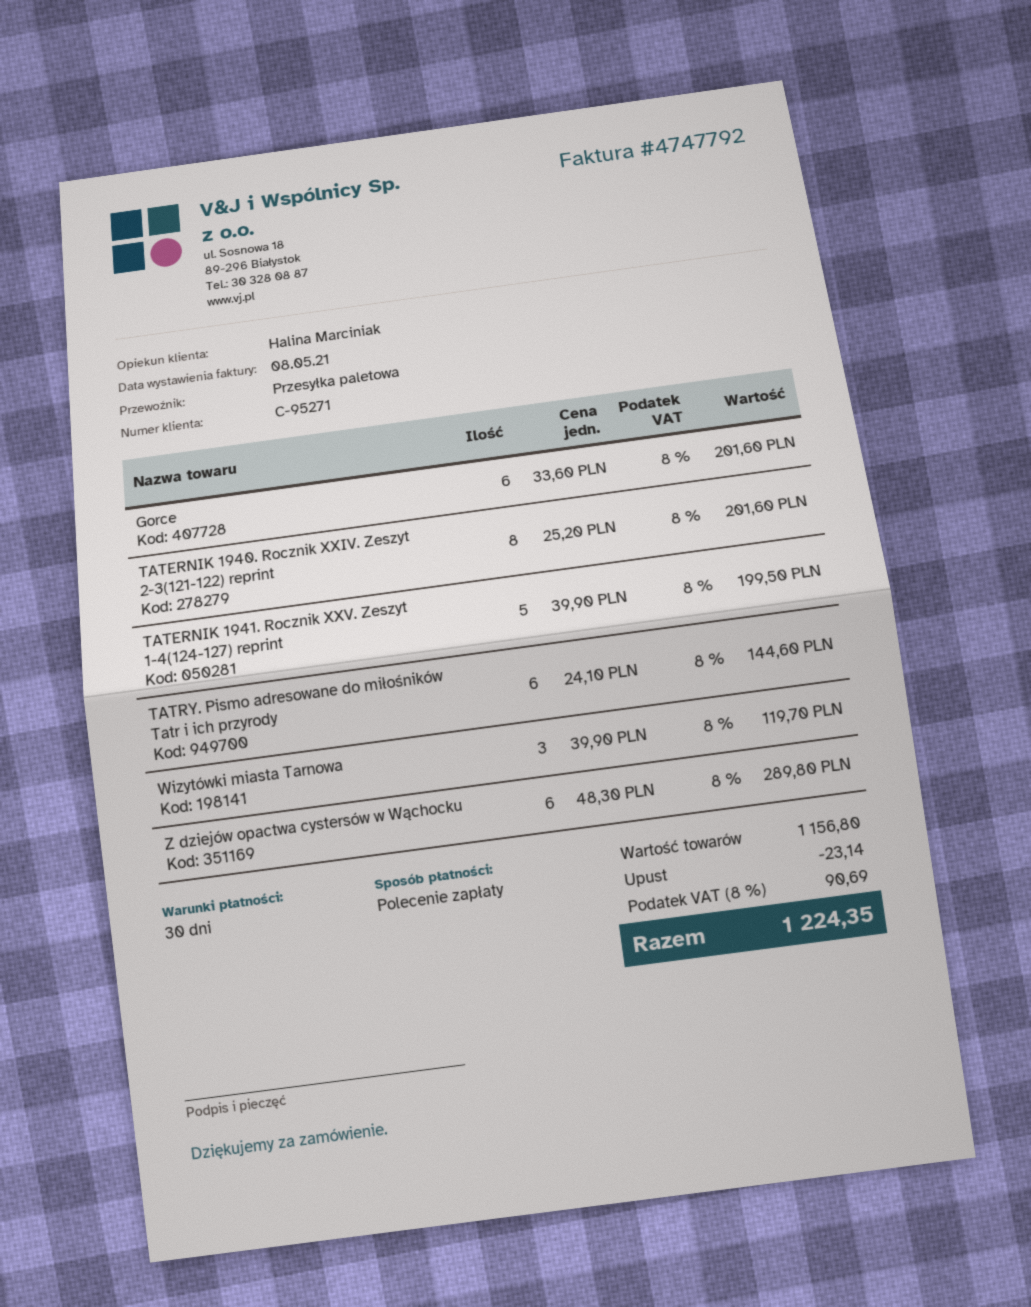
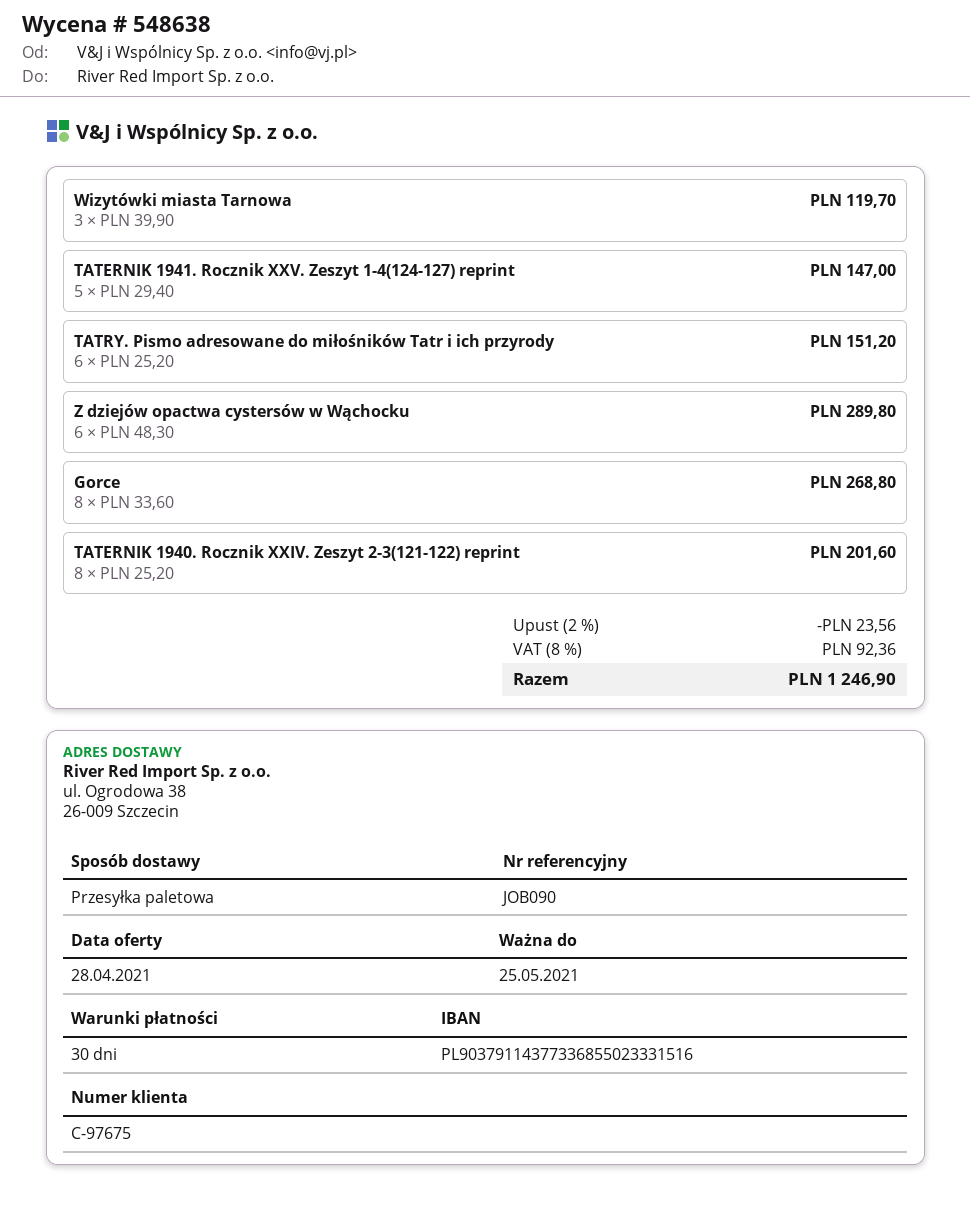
customer number: C-95271 -> C-97675
Gorce: 6 x 33.60 = 201.60 -> 8 x 33.60 = 268.80
TATERNIK 1941. Rocznik XXV. Zeszyt 1-4(124-127) reprint: 5 x 39.90 = 199.50 -> 5 x 29.40 = 147.00
TATRY. Pismo adresowane do miłośników Tatr i ich przyrody: 6 x 24.10 = 144.60 -> 6 x 25.20 = 151.20
discount: 23.14 -> 23.56
tax: 8% = 90.69 -> 8% = 92.36
total: 1224.35 -> 1246.90

